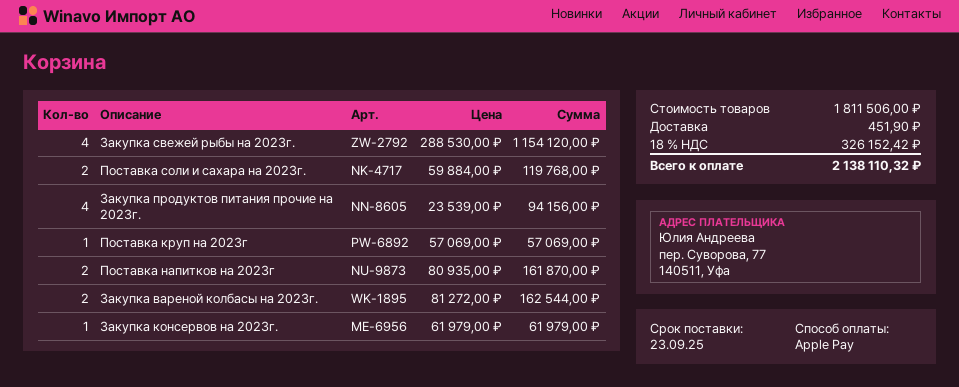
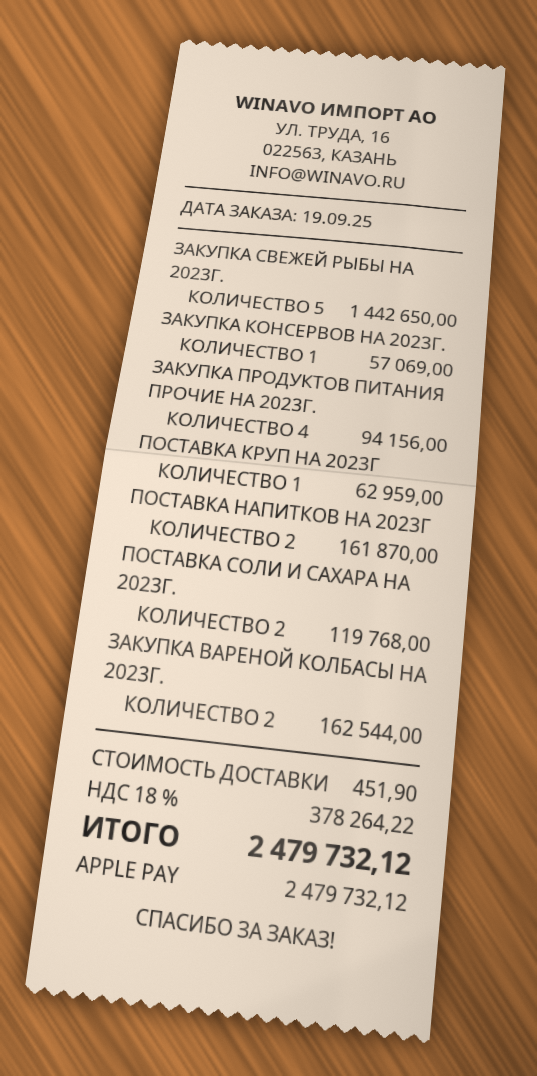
Закупка свежей рыбы на 2023г.: 4 for 1154120.00 -> 5 for 1442650.00
Поставка круп на 2023г: 1 for 57069.00 -> 1 for 62959.00
Закупка консервов на 2023г.: 1 for 61979.00 -> 1 for 57069.00
tax: 18% = 326152.42 -> 18% = 378264.22
total: 2138110.32 -> 2479732.12

